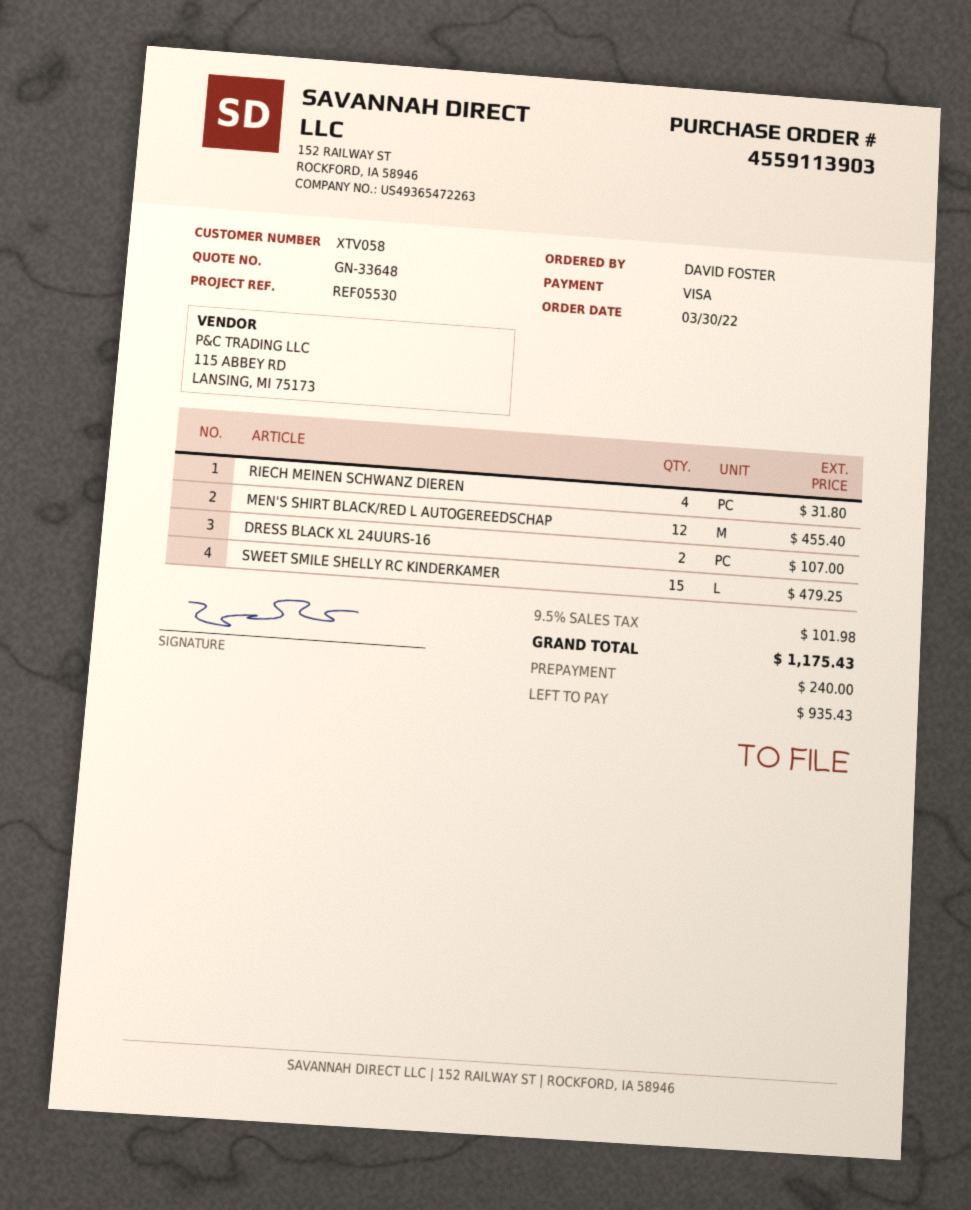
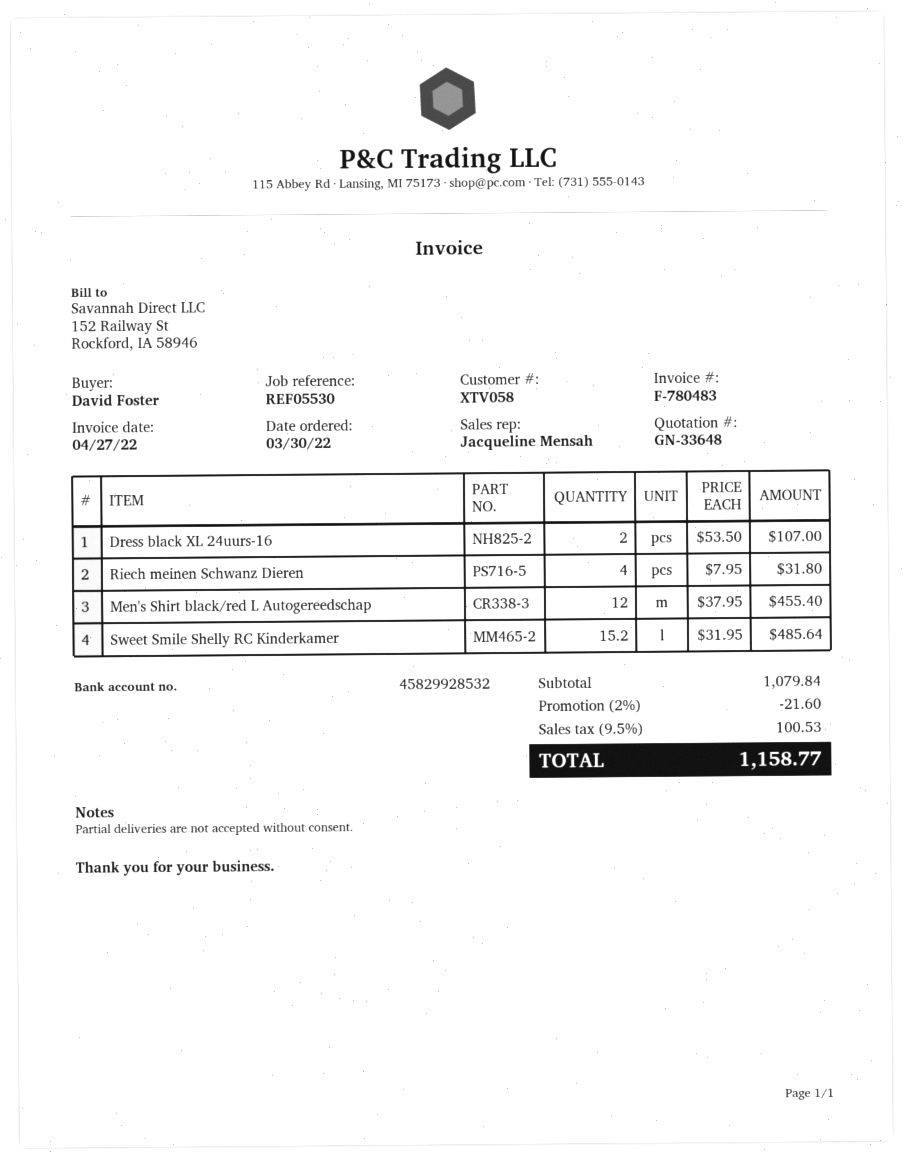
SWEET SMILE SHELLY RC KINDERKAMER: 15 for 479.25 -> 15.2 for 485.64
discount: none -> 2% = 21.60
tax: 9.5% = 101.98 -> 9.5% = 100.53
total: 1175.43 -> 1158.77

